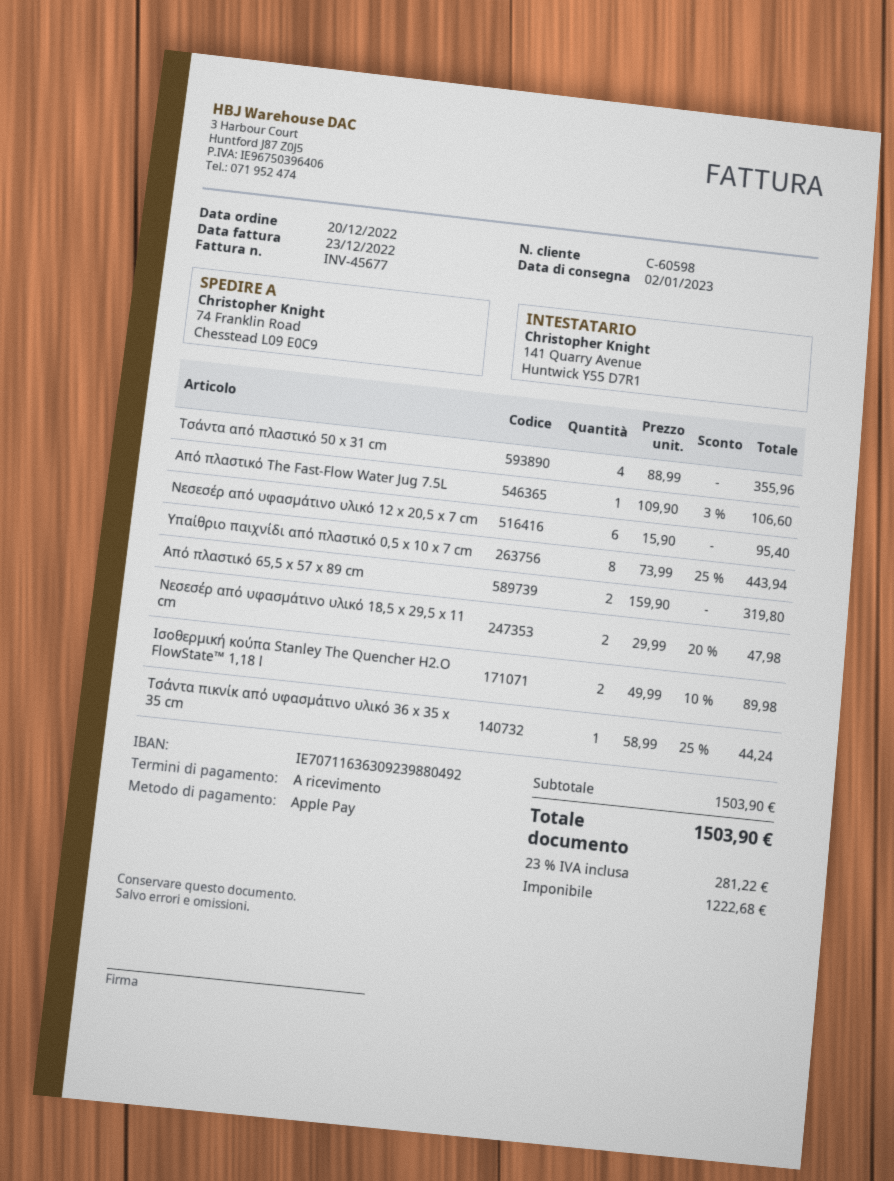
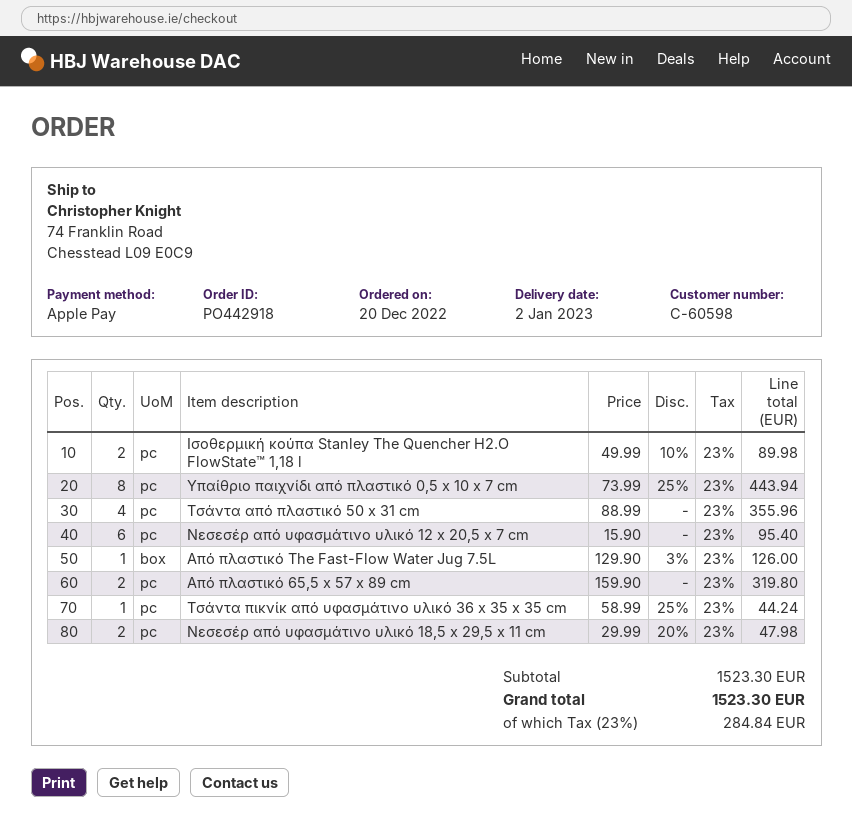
Από πλαστικό The Fast-Flow Water Jug 7.5L: 1 x 109.90 - 3% = 106.60 -> 1 x 129.90 - 3% = 126.00
subtotal: 1503.90 -> 1523.30
tax: 23% = 281.22 -> 23% = 284.84
total: 1503.90 -> 1523.30

